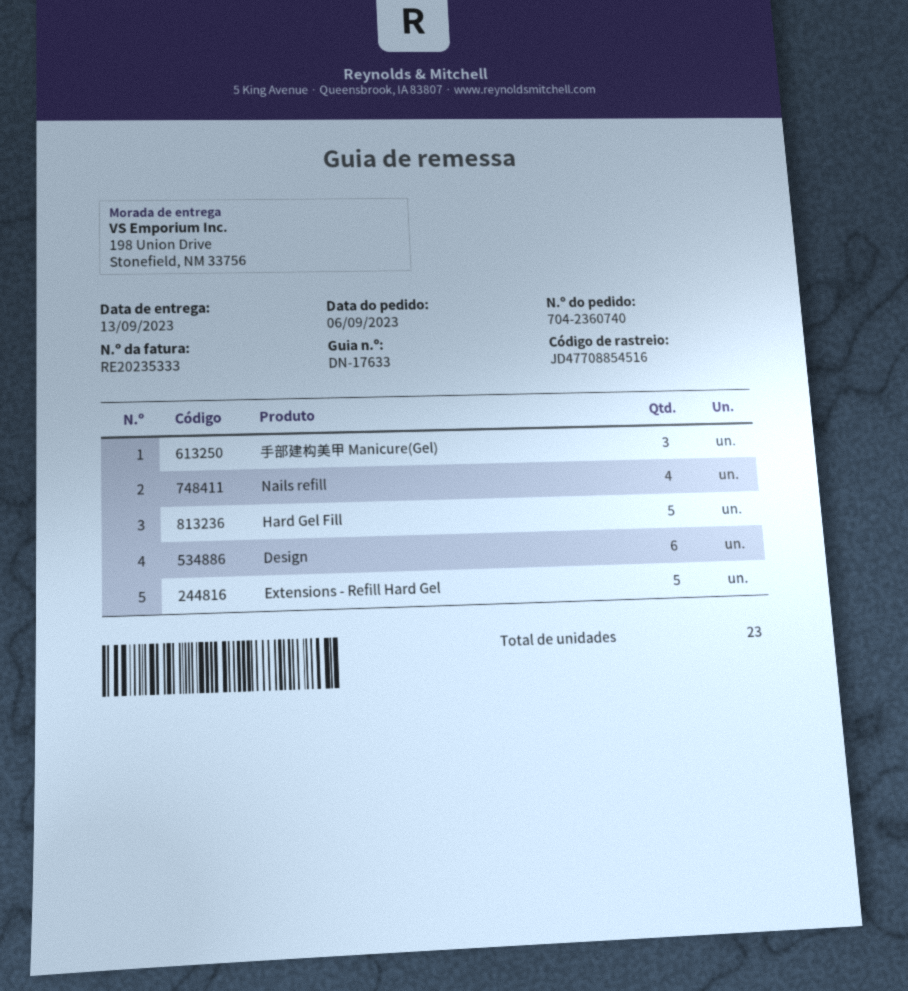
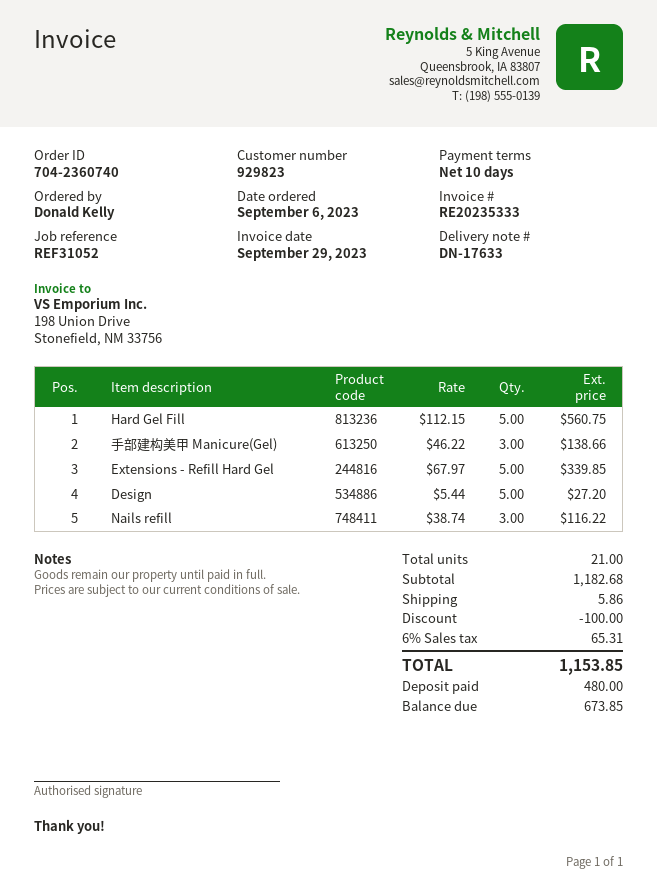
Nails refill: 4 -> 3
Design: 6 -> 5
total quantity: 23 -> 21

